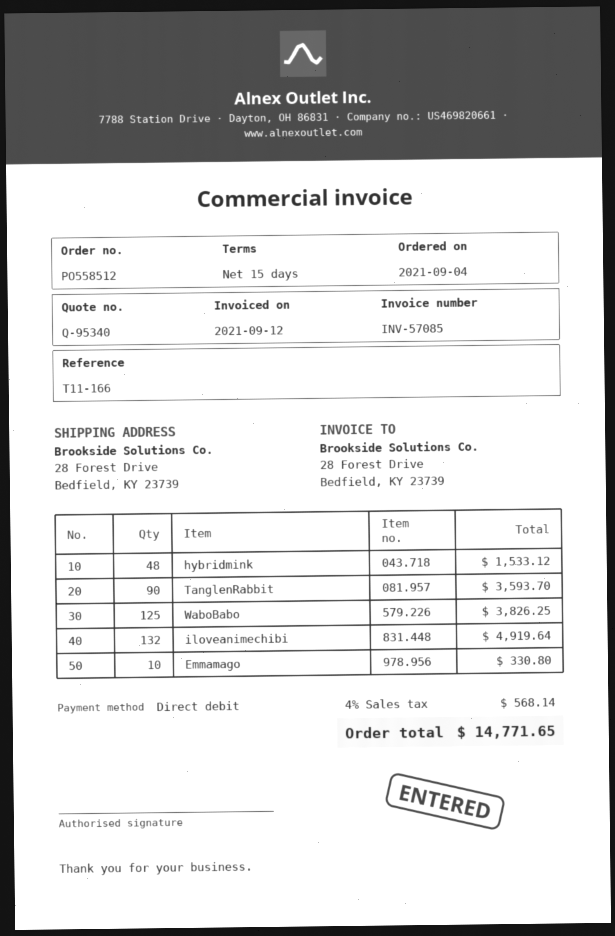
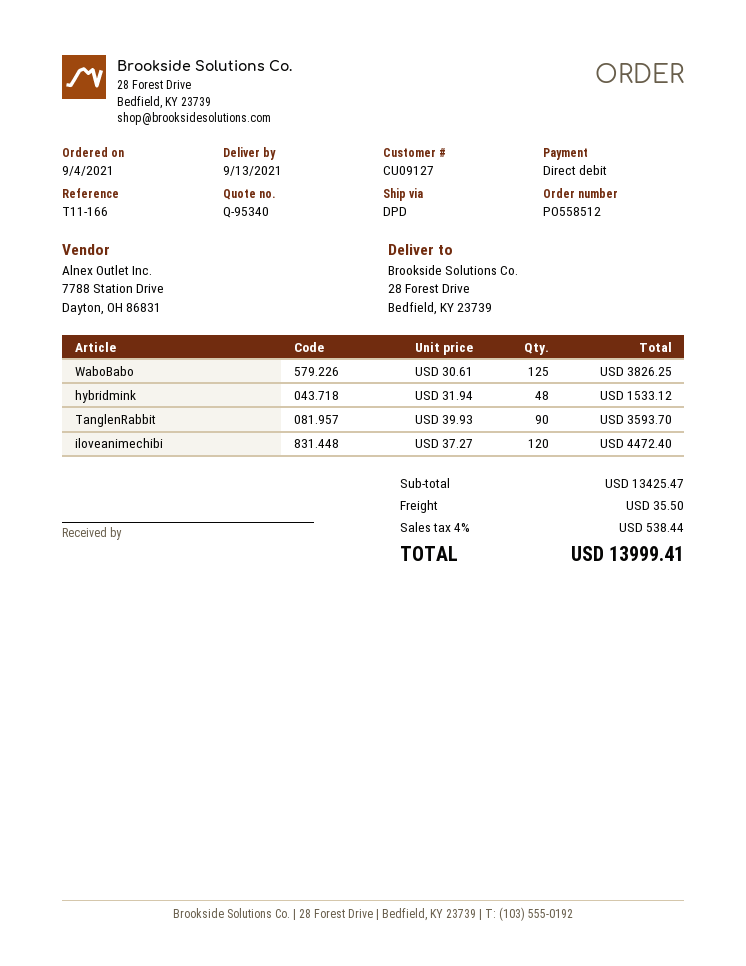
iloveanimechibi: 132 for 4919.64 -> 120 for 4472.40
Emmamago: 10 for 330.80 -> none
shipping: none -> 35.50
tax: 4% = 568.14 -> 4% = 538.44
total: 14771.65 -> 13999.41

